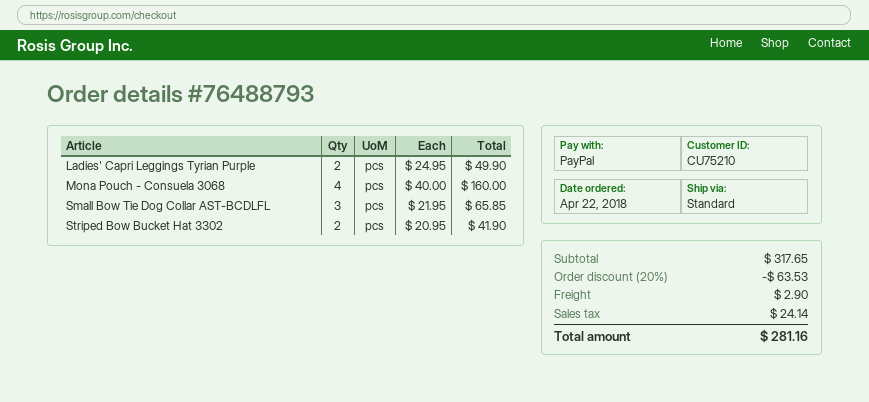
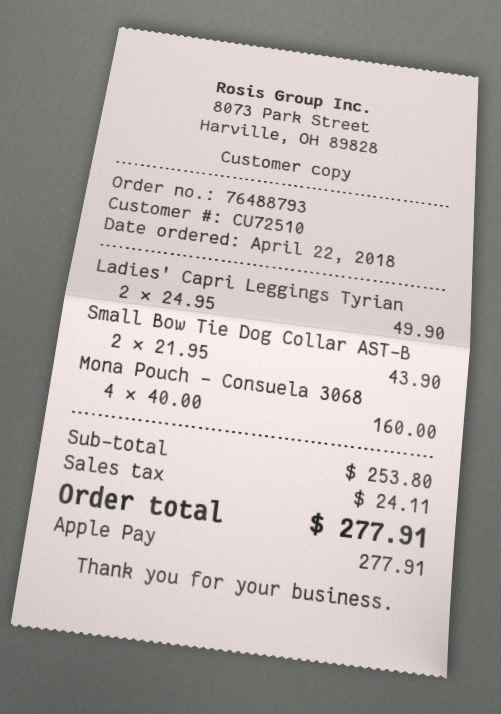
customer number: CU75210 -> CU72510
payment method: PayPal -> Apple Pay
Small Bow Tie Dog Collar AST-BCDLFL: 3 x 21.95 = 65.85 -> 2 x 21.95 = 43.90
Striped Bow Bucket Hat 3302: 2 x 20.95 = 41.90 -> none
subtotal: 317.65 -> 253.80
discount: 20% = 63.53 -> none
shipping: 2.90 -> none
tax: 24.14 -> 24.11
total: 281.16 -> 277.91

